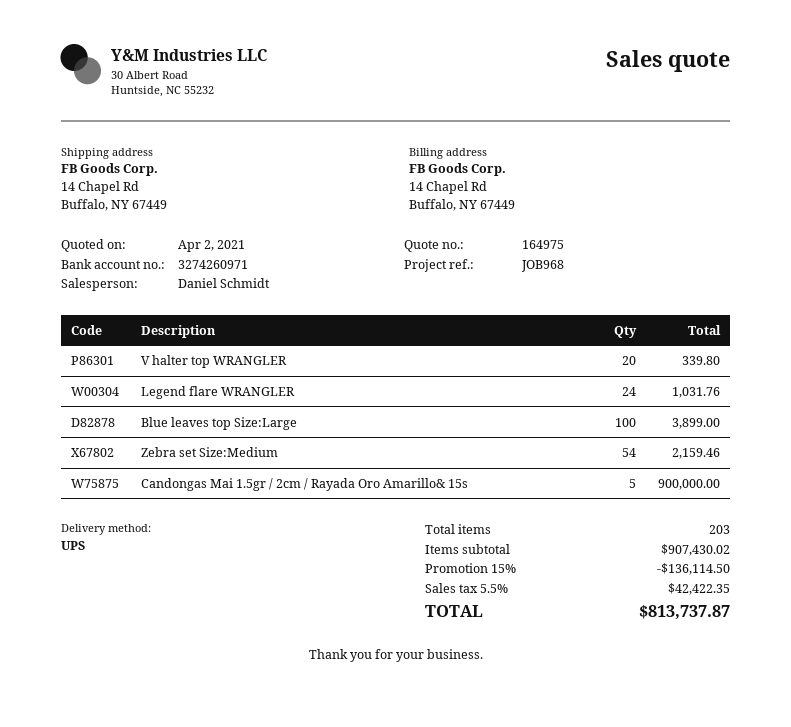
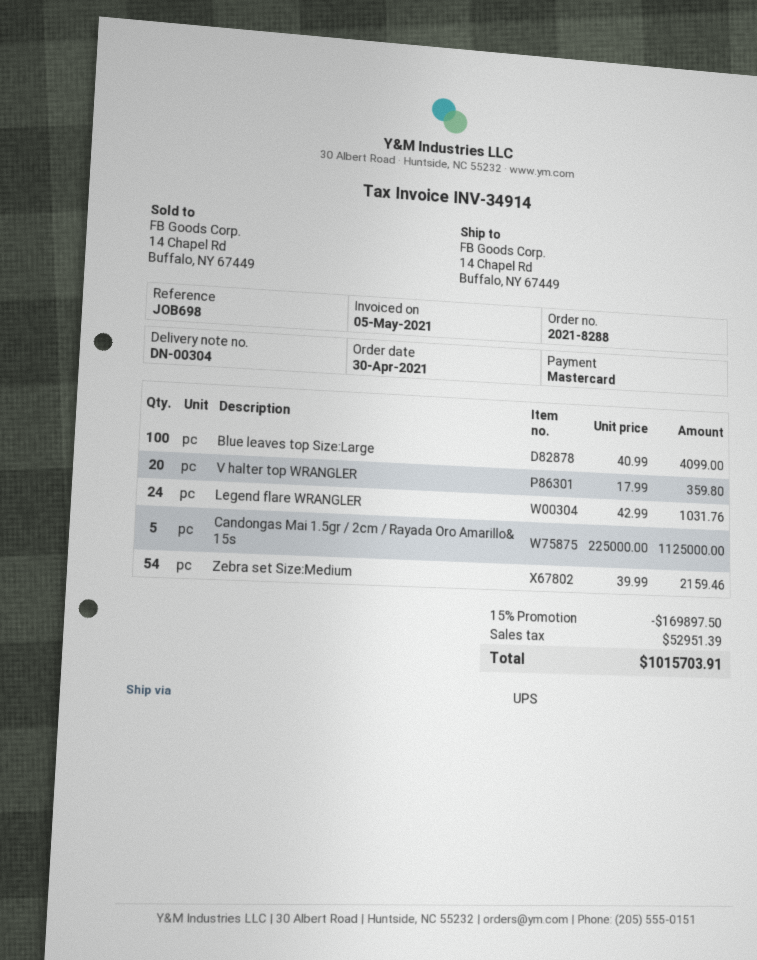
reference: JOB968 -> JOB698
V halter top WRANGLER: 20 for 339.80 -> 20 for 359.80
Blue leaves top Size:Large: 100 for 3899.00 -> 100 for 4099.00
Candongas Mai 1.5gr / 2cm / Rayada Oro Amarillo& 15s: 5 for 900000.00 -> 5 for 1125000.00
discount: 15% = 136114.50 -> 15% = 169897.50
tax: 42422.35 -> 52951.39
total: 813737.87 -> 1015703.91

